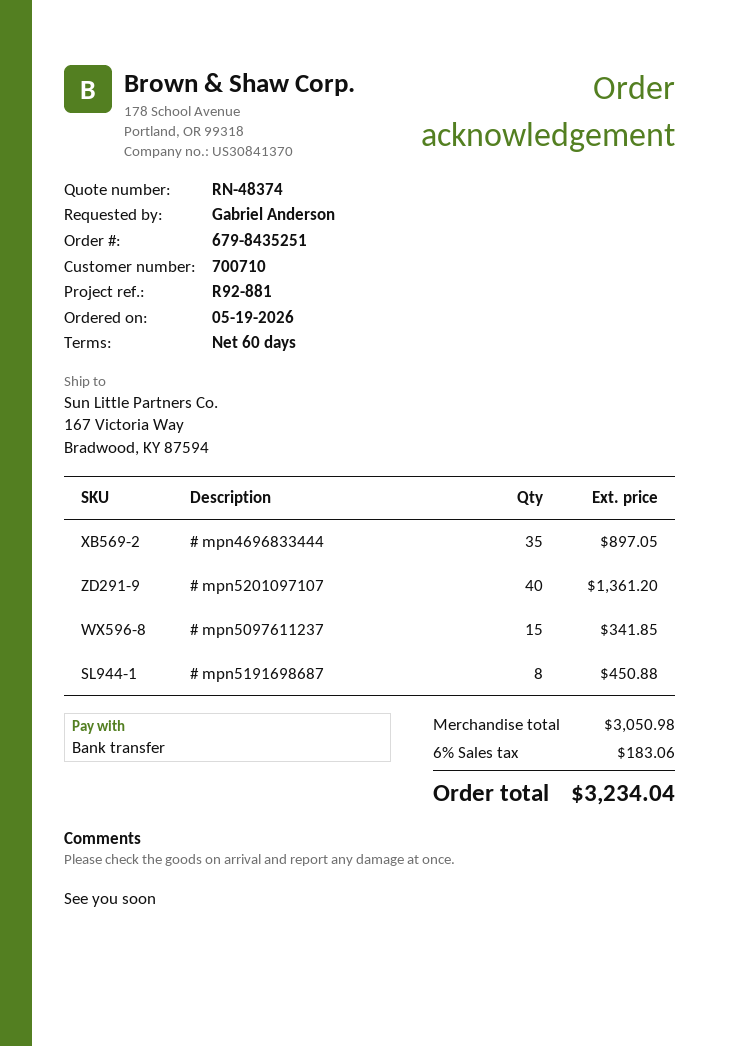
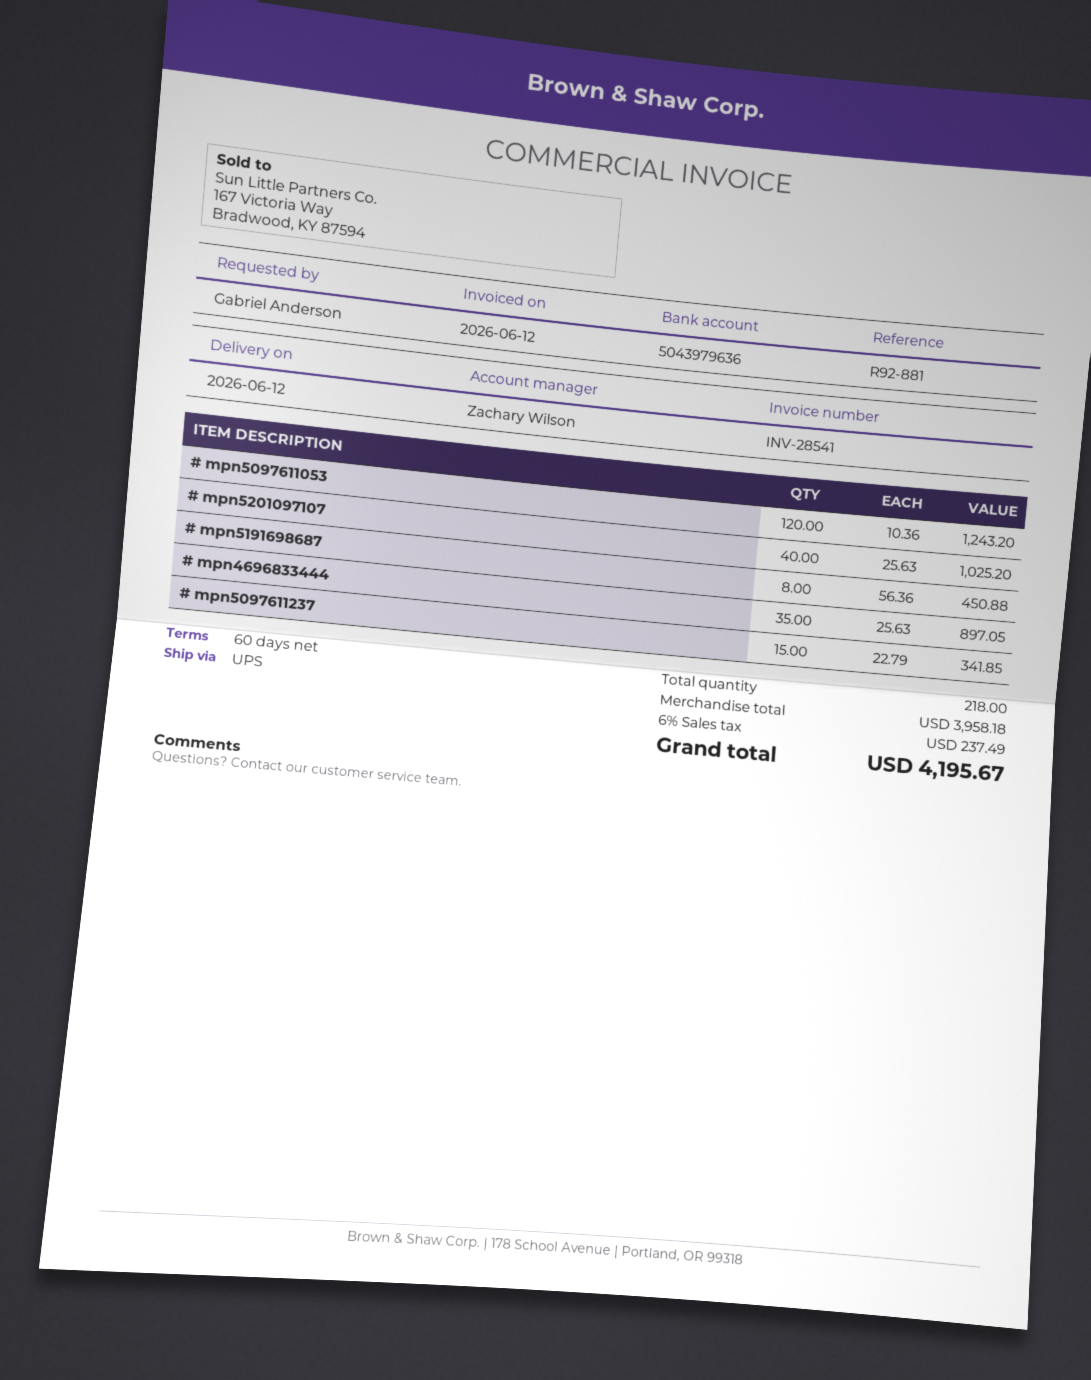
# mpn5201097107: 40 for 1361.20 -> 40 for 1025.20
# mpn5097611053: none -> 120 for 1243.20
subtotal: 3050.98 -> 3958.18
tax: 6% = 183.06 -> 6% = 237.49
total: 3234.04 -> 4195.67

